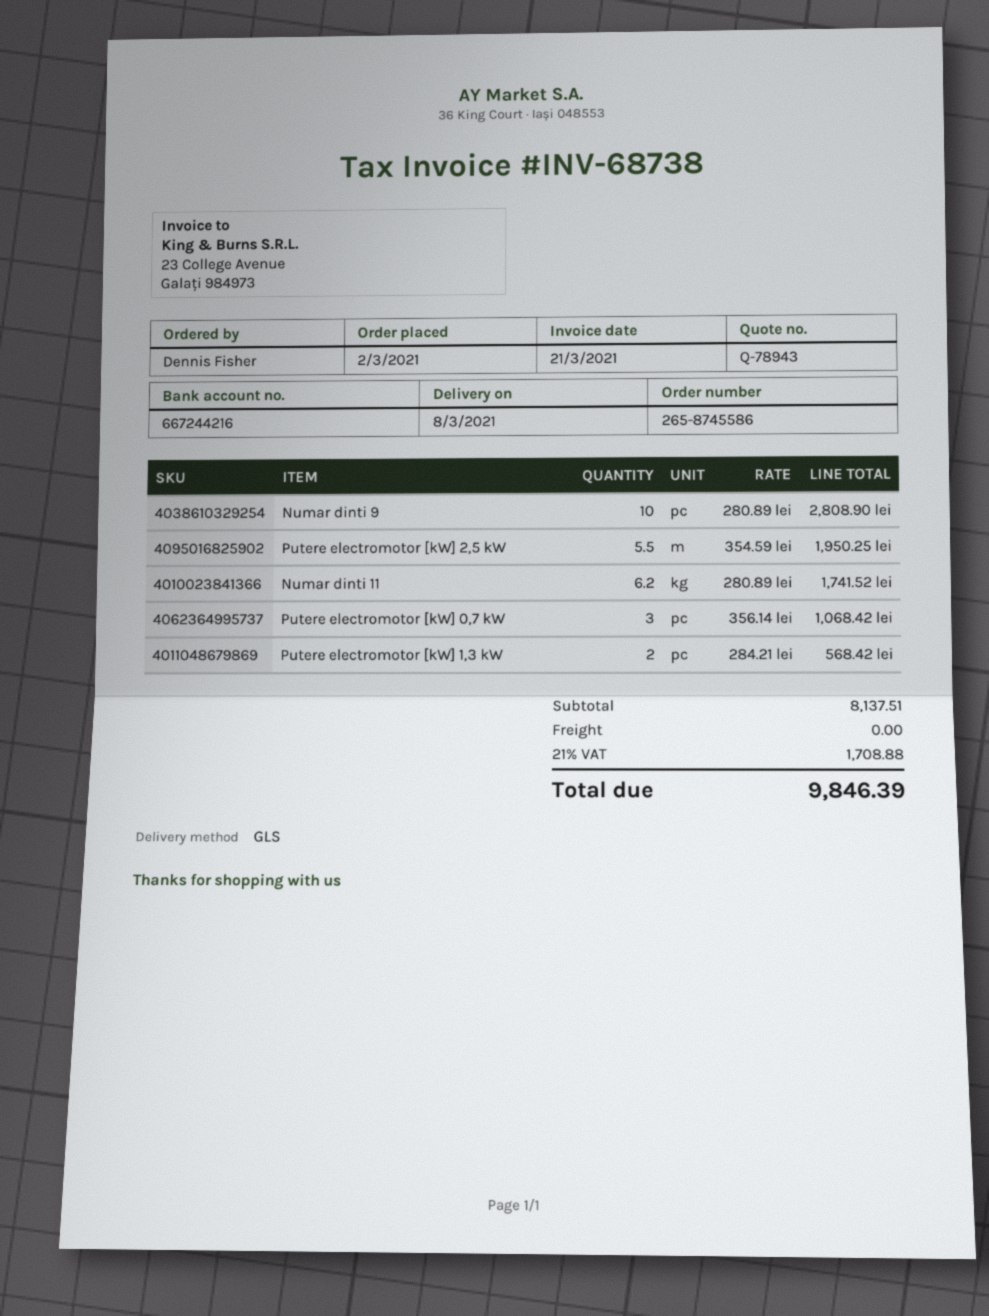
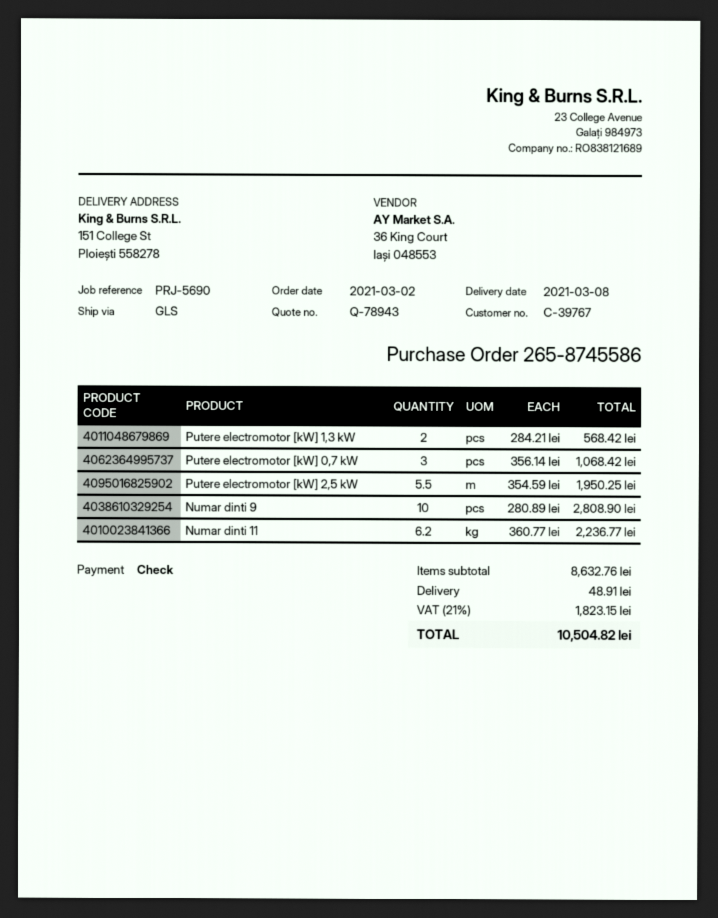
Numar dinti 11: 6.2 x 280.89 = 1741.52 -> 6.2 x 360.77 = 2236.77
subtotal: 8137.51 -> 8632.76
shipping: 0.00 -> 48.91
tax: 21% = 1708.88 -> 21% = 1823.15
total: 9846.39 -> 10504.82

